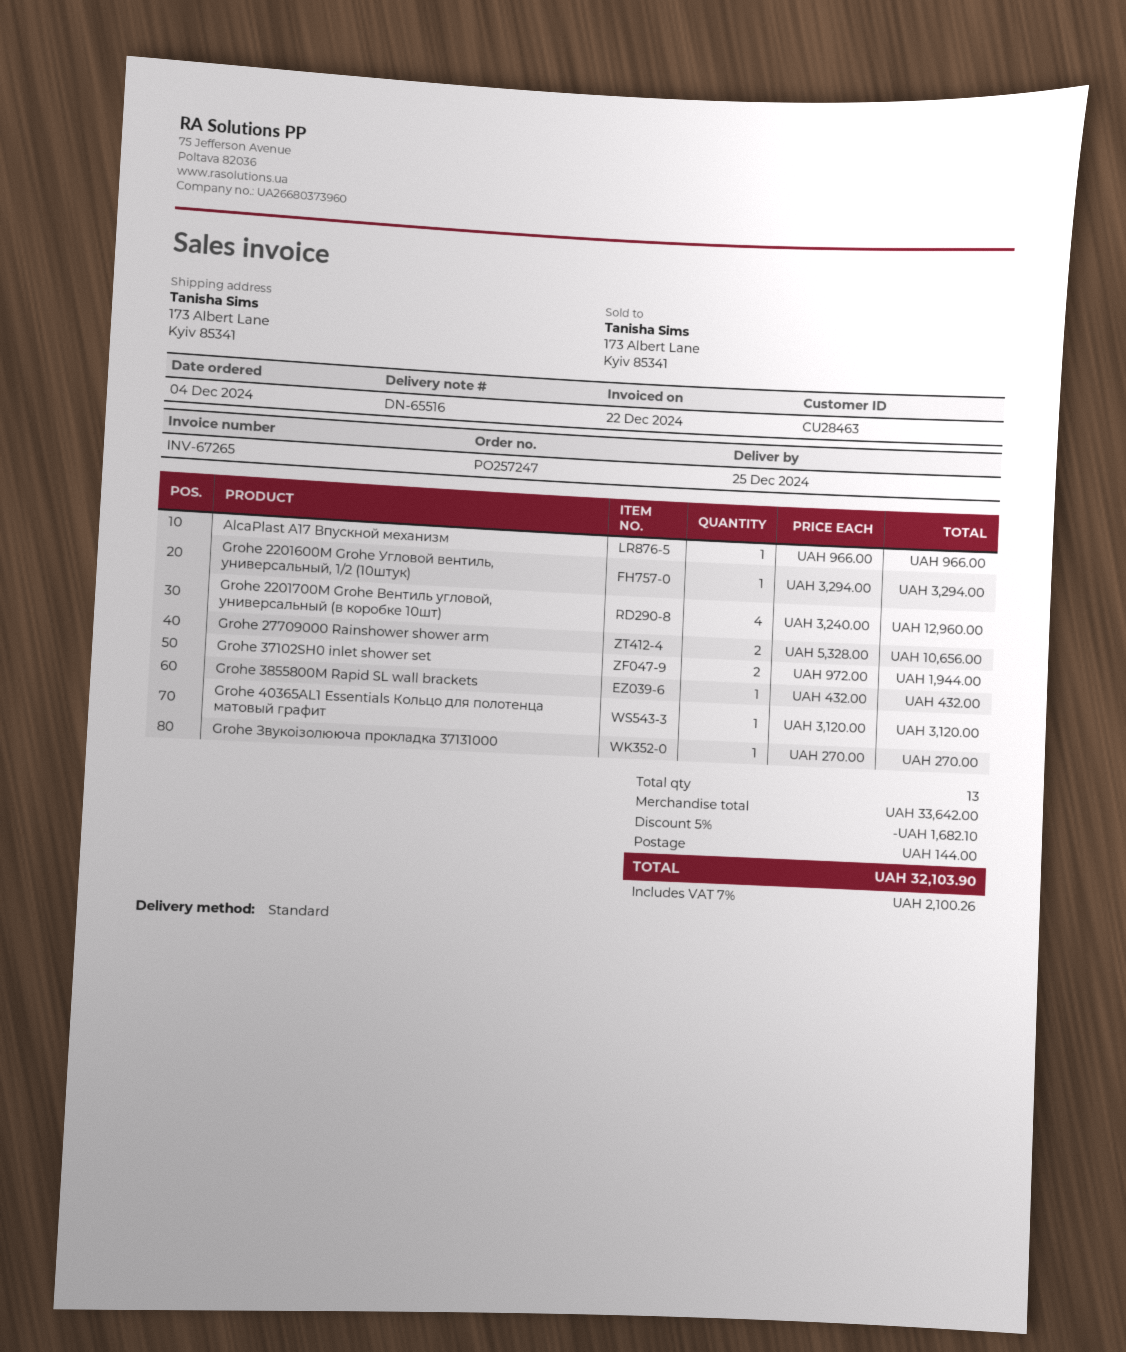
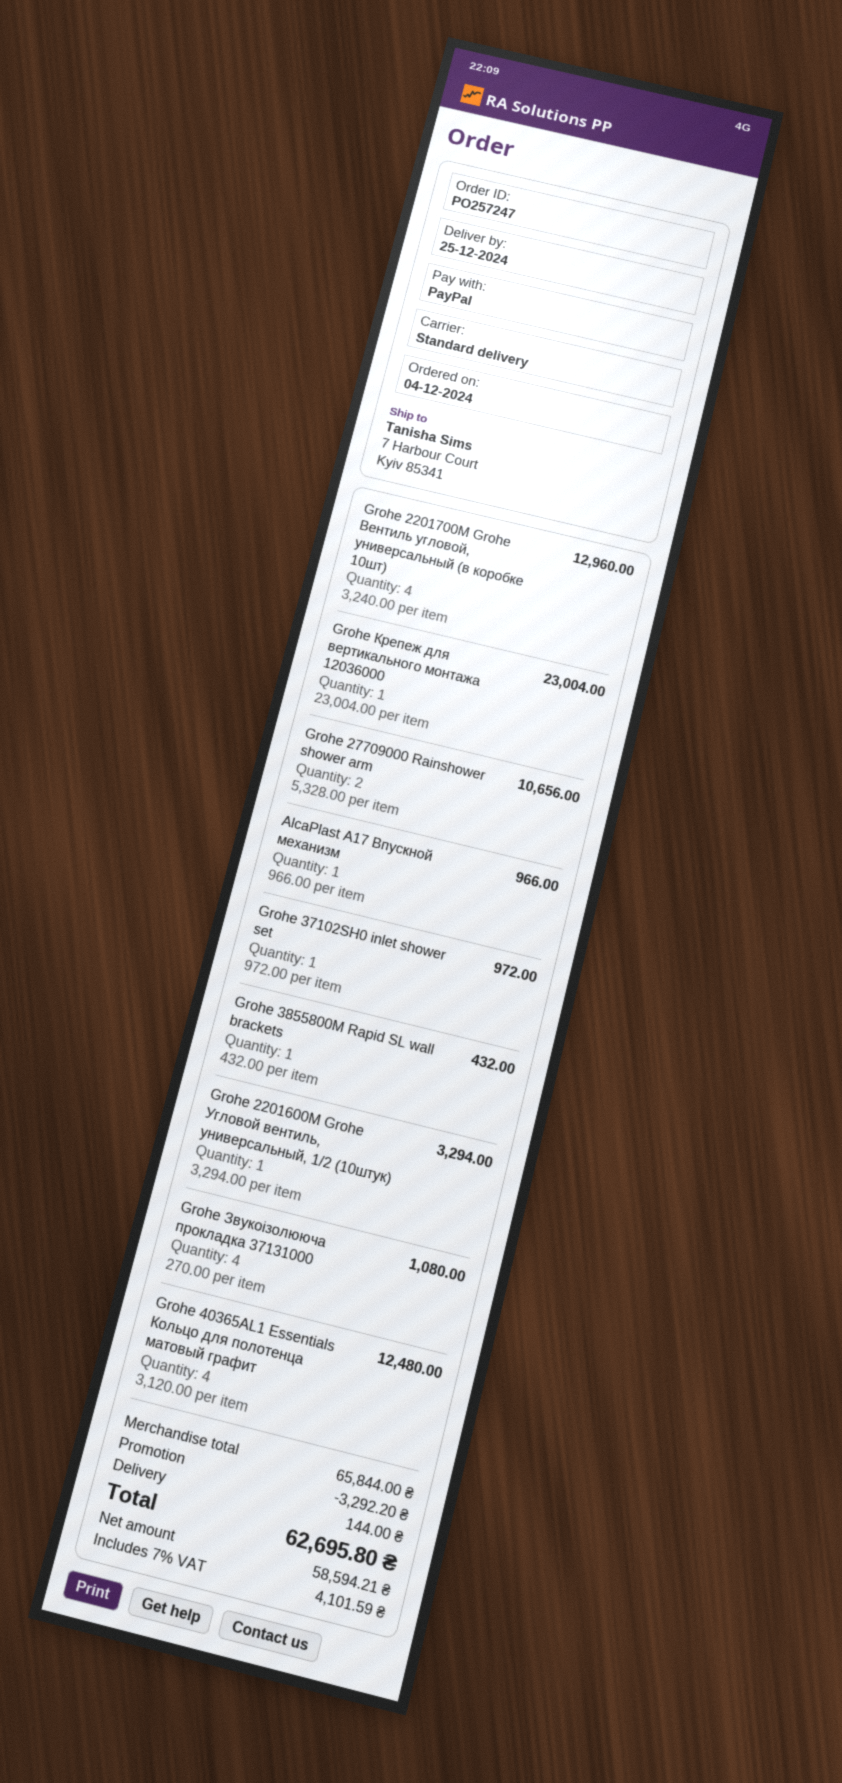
ship to: 173 Albert Lane, Kyiv 85341 -> 7 Harbour Court, Kyiv 85341
Grohe 37102SH0 inlet shower set: 2 x 972.00 = 1944.00 -> 1 x 972.00 = 972.00
Grohe 40365AL1 Essentials Кольцо для полотенца матовый графит: 1 x 3120.00 = 3120.00 -> 4 x 3120.00 = 12480.00
Grohe Звукоізолююча прокладка 37131000: 1 x 270.00 = 270.00 -> 4 x 270.00 = 1080.00
Grohe Крепеж для вертикального монтажа 12036000: none -> 1 x 23004.00 = 23004.00
subtotal: 33642.00 -> 65844.00
discount: 1682.10 -> 3292.20
tax: 7% = 2100.26 -> 7% = 4101.59
total: 32103.90 -> 62695.80

